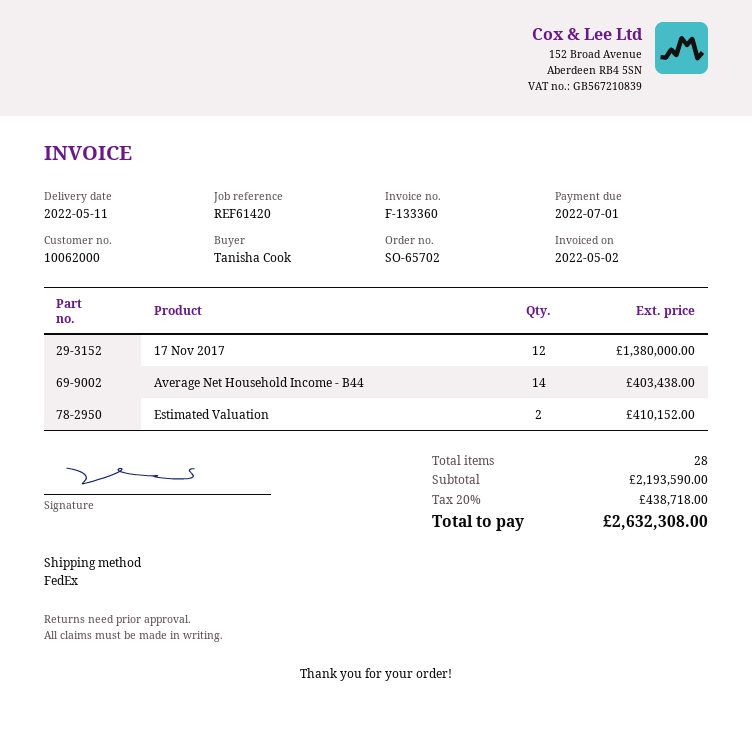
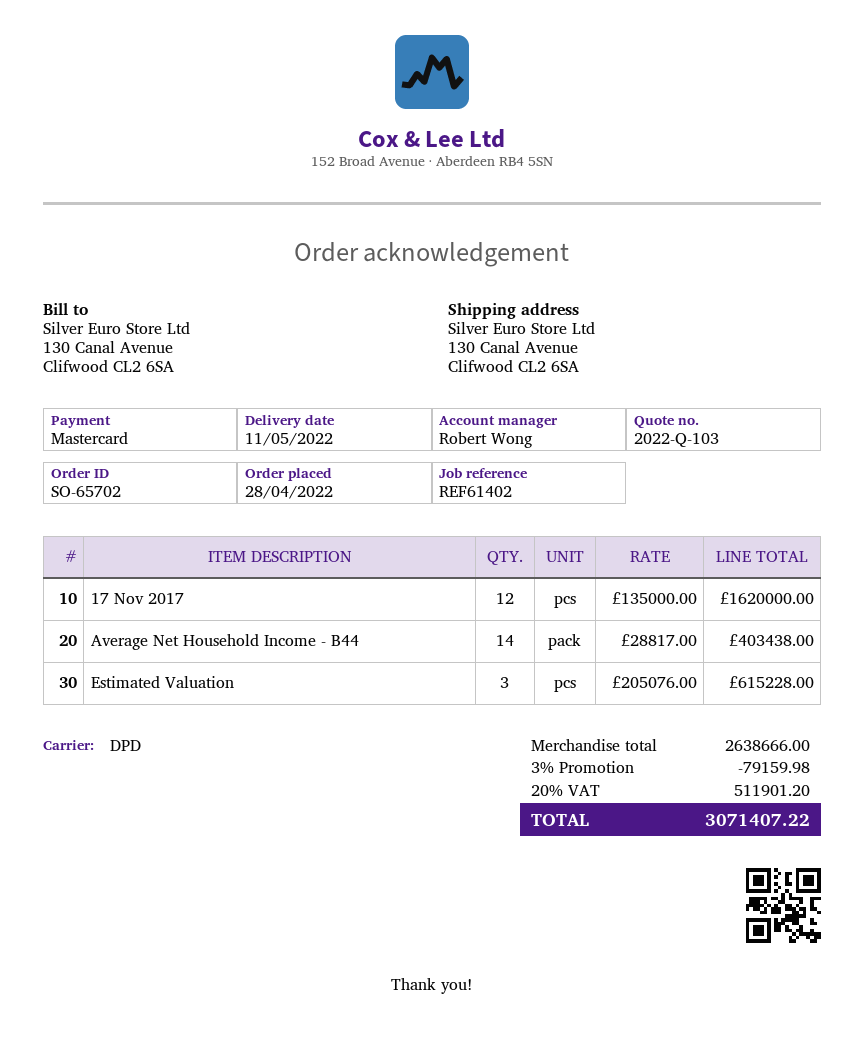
reference: REF61420 -> REF61402
shipping method: FedEx -> DPD
17 Nov 2017: 12 for 1380000.00 -> 12 for 1620000.00
Estimated Valuation: 2 for 410152.00 -> 3 for 615228.00
subtotal: 2193590.00 -> 2638666.00
discount: none -> 3% = 79159.98
tax: 20% = 438718.00 -> 20% = 511901.20
total: 2632308.00 -> 3071407.22

